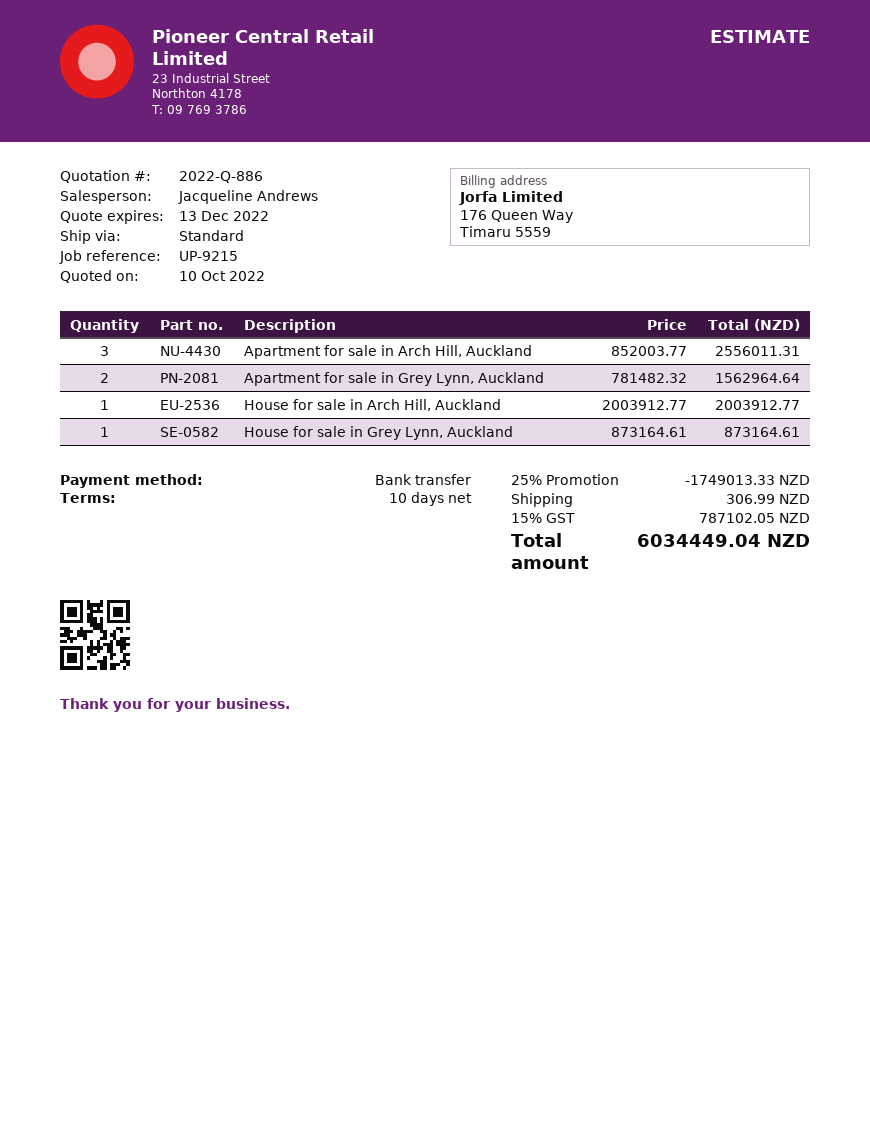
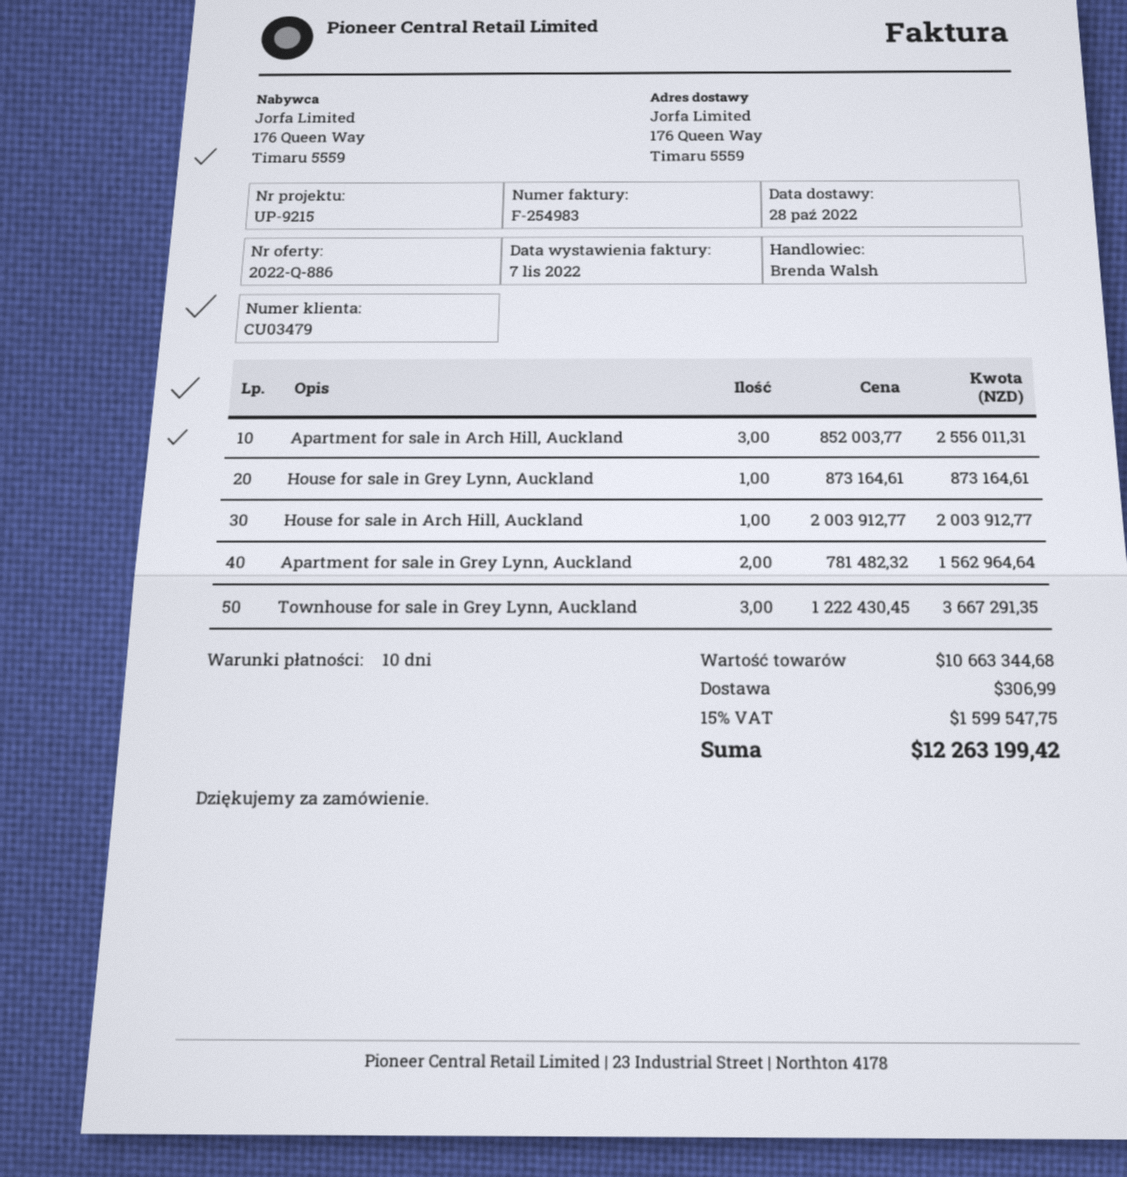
sales rep: Jacqueline Andrews -> Brenda Walsh
Townhouse for sale in Grey Lynn, Auckland: none -> 3 x 1222430.45 = 3667291.35
discount: 25% = 1749013.33 -> none
tax: 15% = 787102.05 -> 15% = 1599547.75
total: 6034449.04 -> 12263199.42

